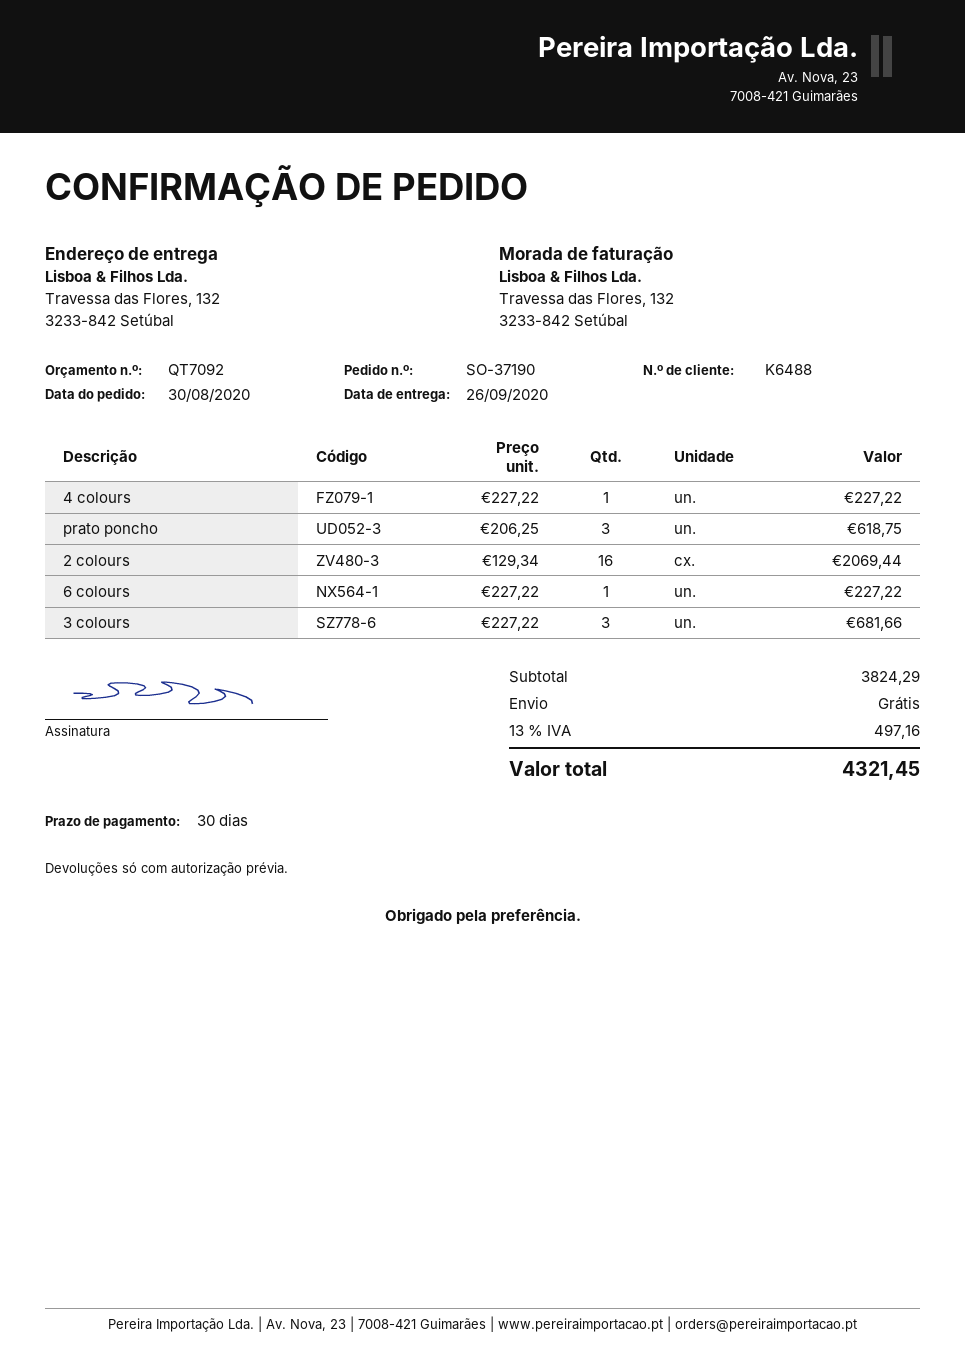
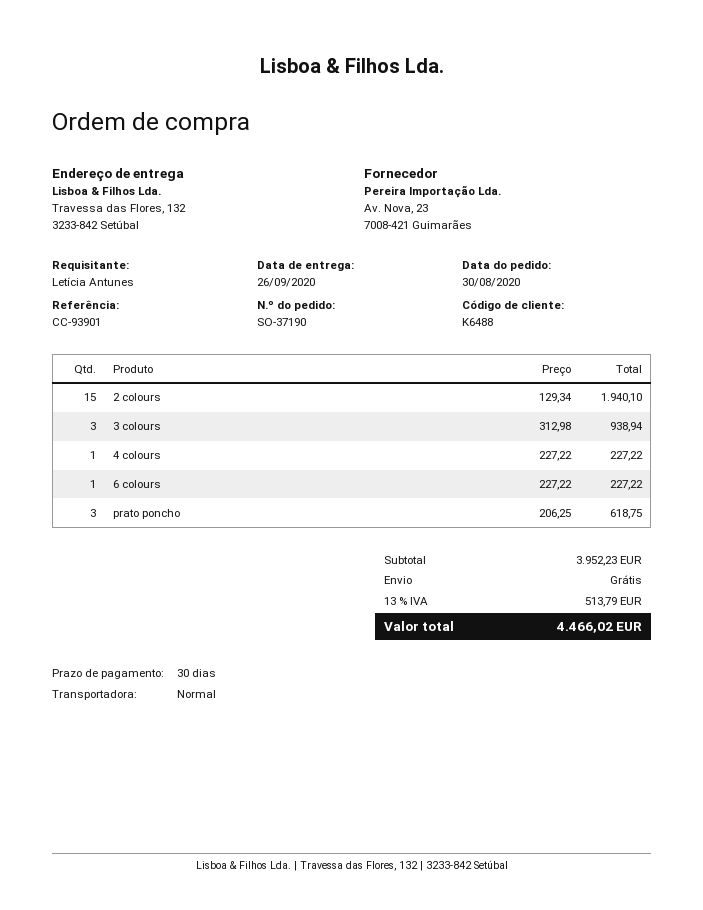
2 colours: 16 x 129.34 = 2069.44 -> 15 x 129.34 = 1940.10
3 colours: 3 x 227.22 = 681.66 -> 3 x 312.98 = 938.94
subtotal: 3824.29 -> 3952.23
tax: 13% = 497.16 -> 13% = 513.79
total: 4321.45 -> 4466.02

